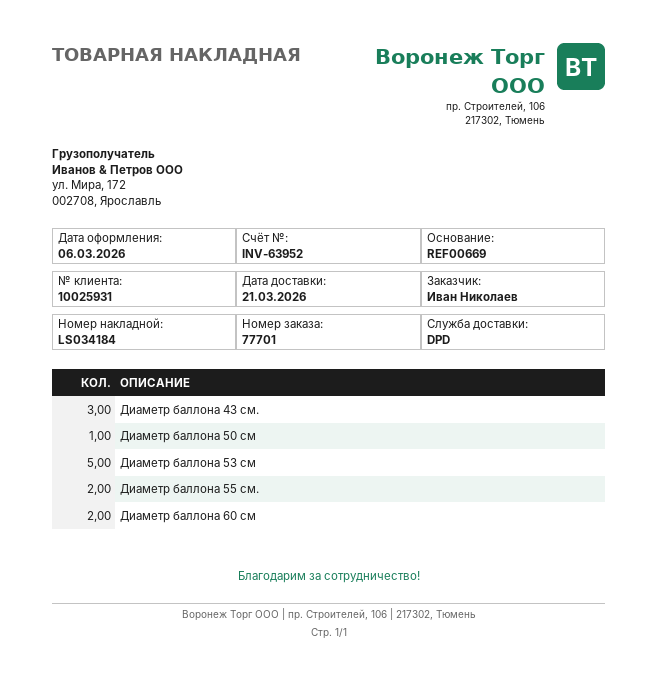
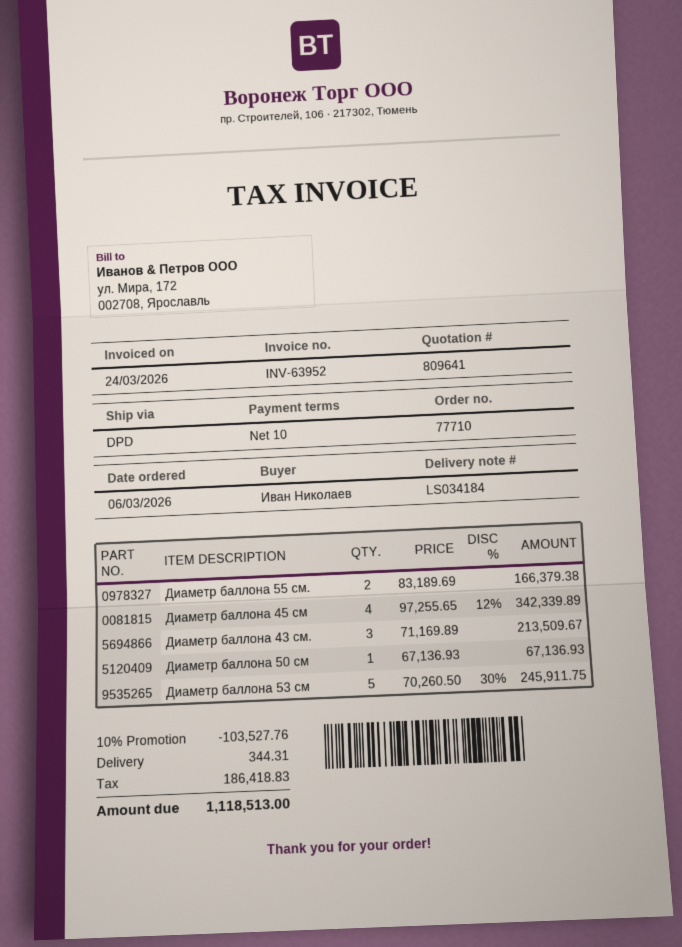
order number: 77701 -> 77710
Диаметр баллона 60 см: 2 -> none
Диаметр баллона 45 см: none -> 4

